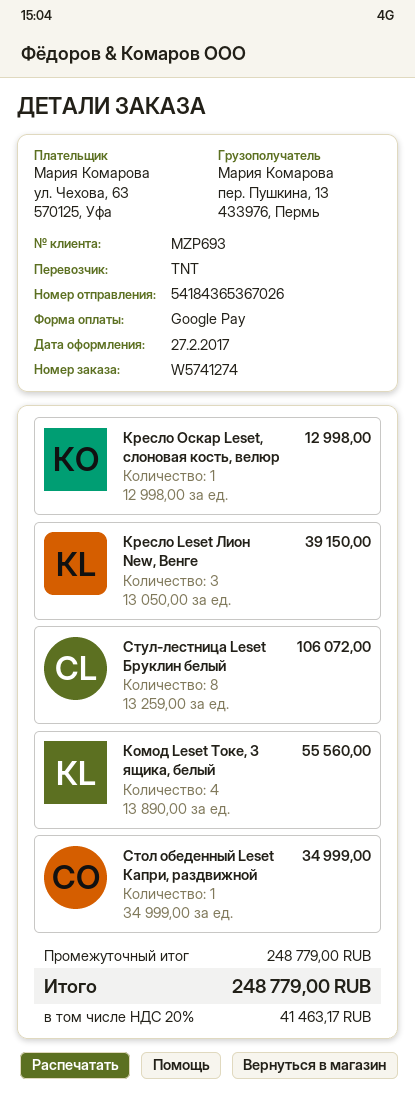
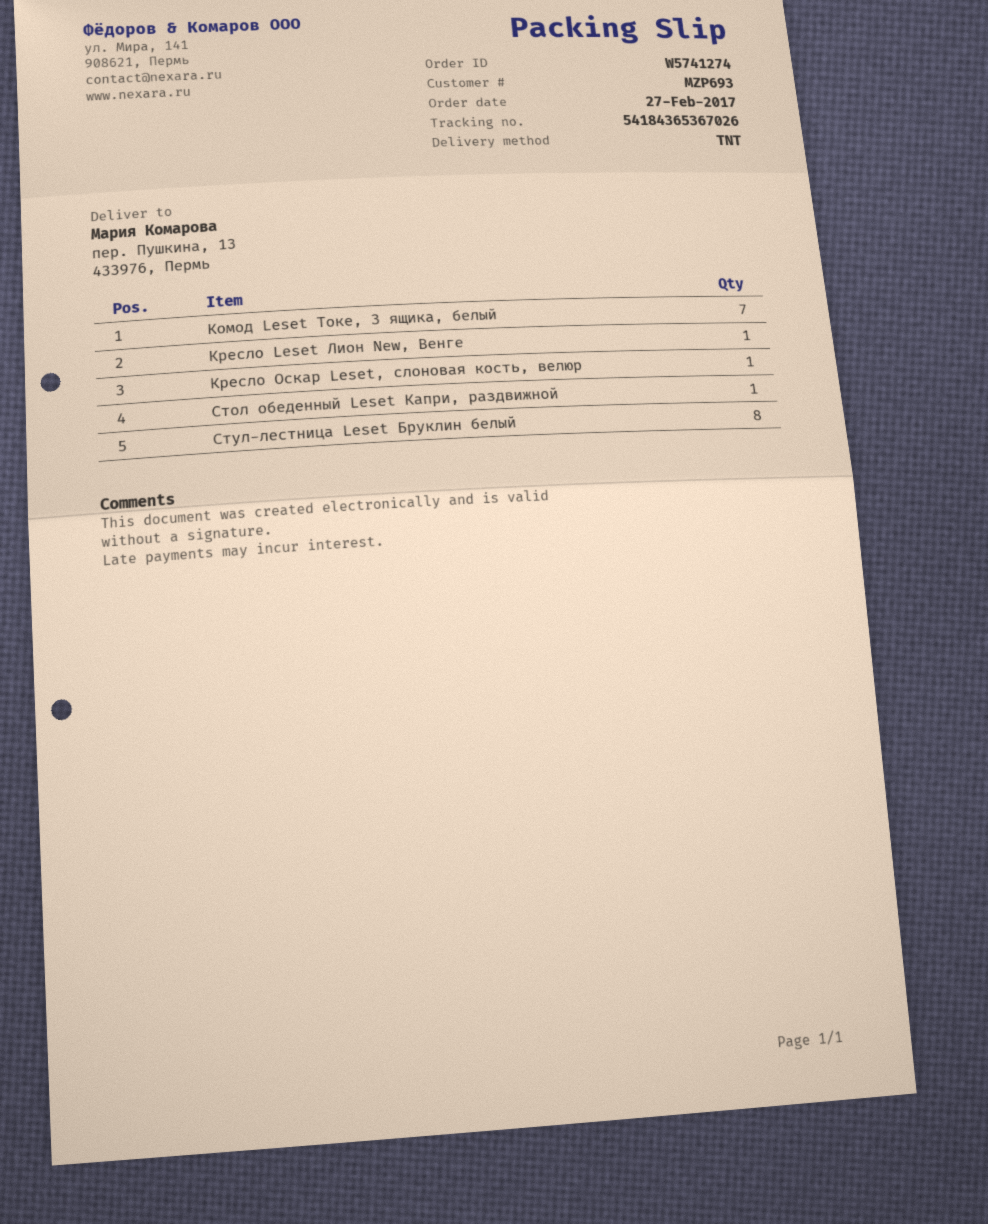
Кресло Leset Лион New, Венге: 3 -> 1
Комод Leset Токе, 3 ящика, белый: 4 -> 7

